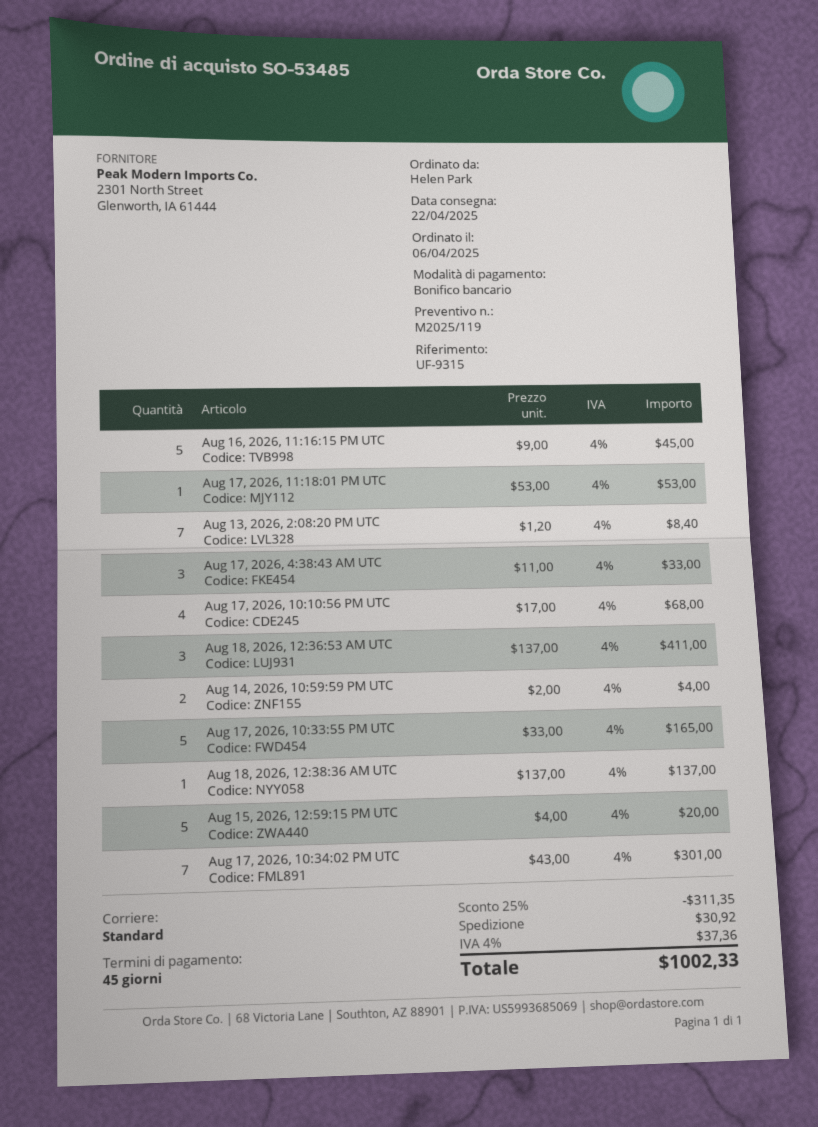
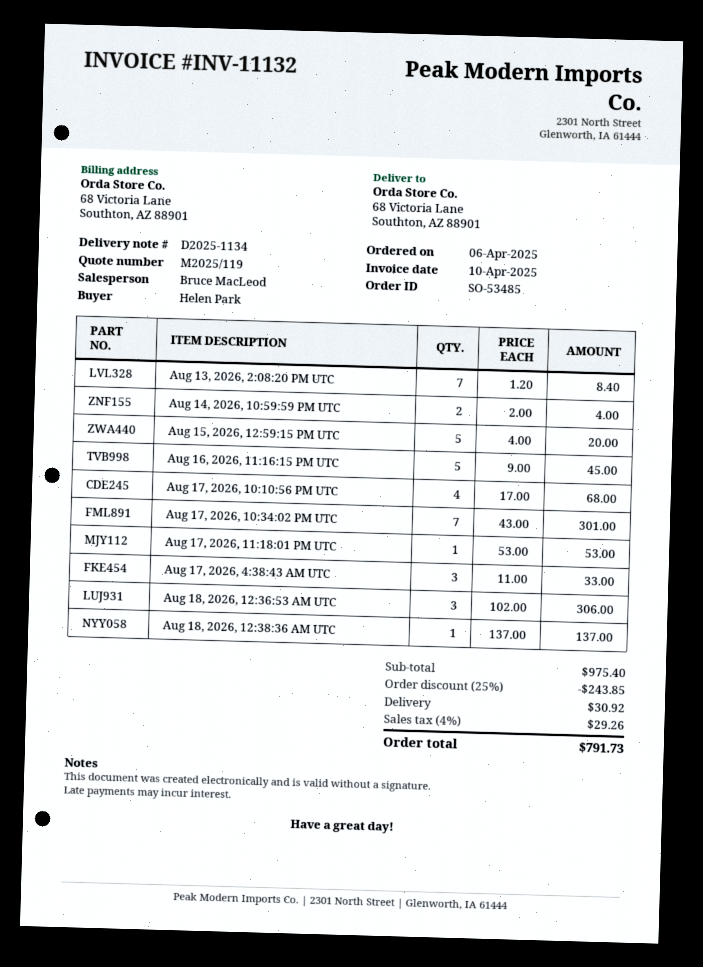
Aug 18, 2026, 12:36:53 AM UTC: 3 x 137.00 = 411.00 -> 3 x 102.00 = 306.00
Aug 17, 2026, 10:33:55 PM UTC: 5 x 33.00 = 165.00 -> none
discount: 25% = 311.35 -> 25% = 243.85
tax: 4% = 37.36 -> 4% = 29.26
total: 1002.33 -> 791.73

